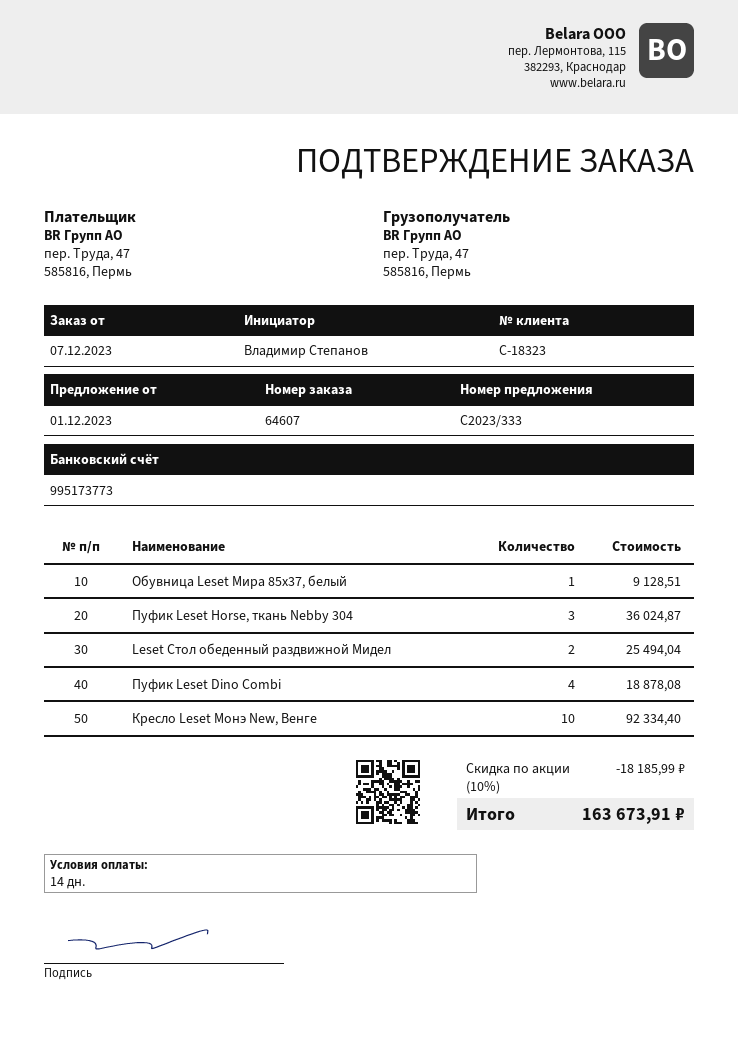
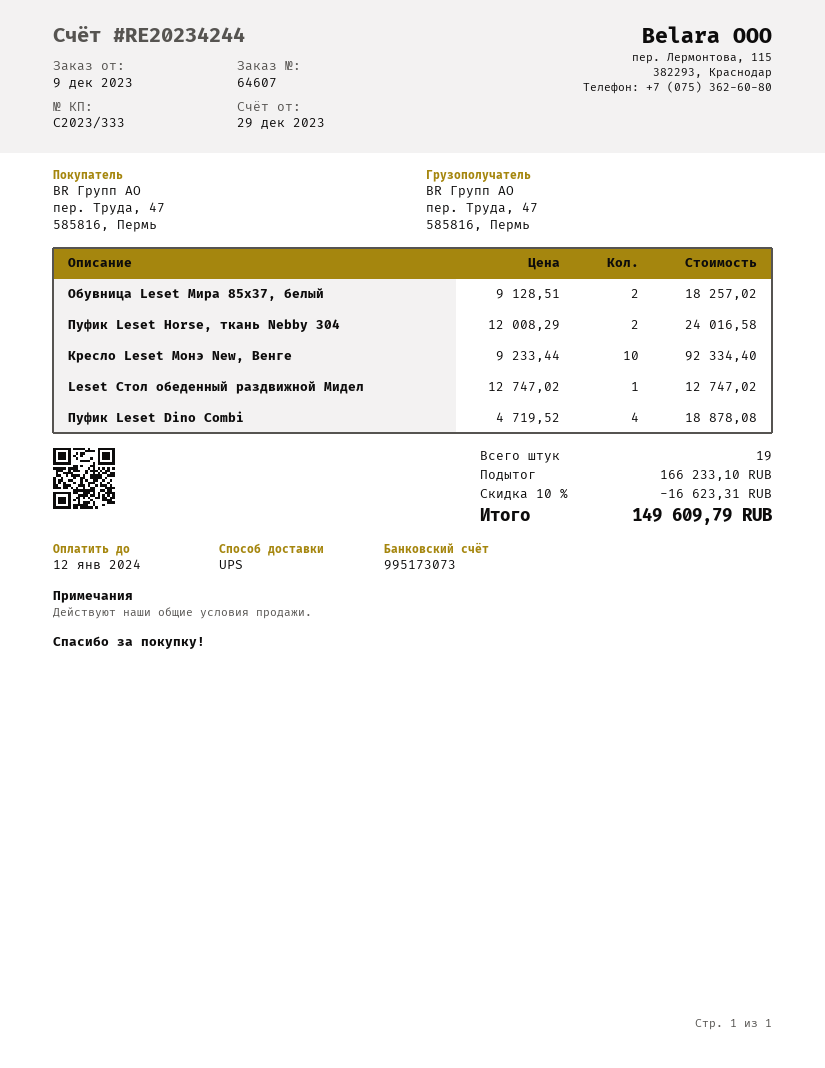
order date: 2023-12-07 -> 2023-12-09
bank account: 995173773 -> 995173073
Обувница Leset Мира 85х37, белый: 1 for 9128.51 -> 2 for 18257.02
Пуфик Leset Horse, ткань Nebby 304: 3 for 36024.87 -> 2 for 24016.58
Leset Стол обеденный раздвижной Мидел: 2 for 25494.04 -> 1 for 12747.02
discount: 10% = 18185.99 -> 10% = 16623.31
total: 163673.91 -> 149609.79

